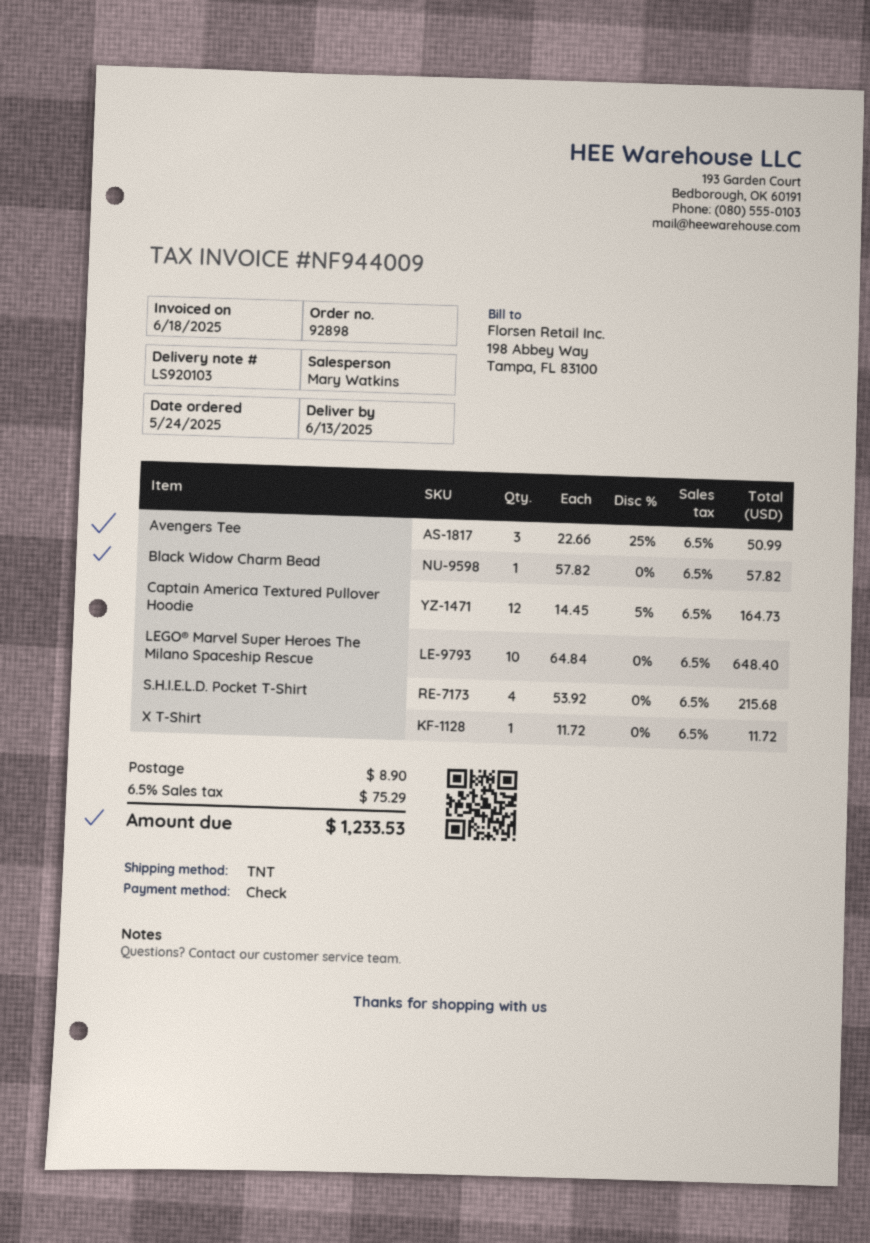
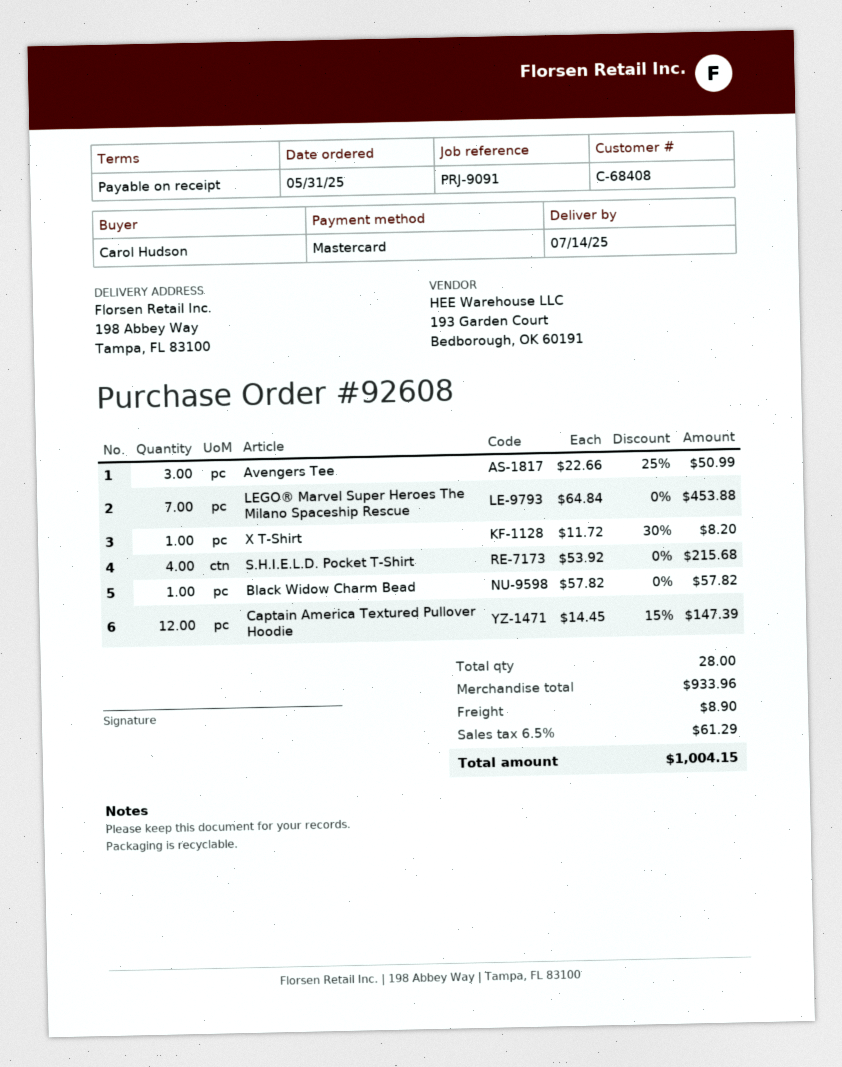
order number: 92898 -> 92608
order date: 2025-05-24 -> 2025-05-31
delivery date: 2025-06-13 -> 2025-07-14
payment method: cheque -> Mastercard
Captain America Textured Pullover Hoodie: 12 x 14.45 - 5% = 164.73 -> 12 x 14.45 - 15% = 147.39
LEGO® Marvel Super Heroes The Milano Spaceship Rescue: 10 x 64.84 = 648.40 -> 7 x 64.84 = 453.88
X T-Shirt: 1 x 11.72 = 11.72 -> 1 x 11.72 - 30% = 8.20
tax: 6.5% = 75.29 -> 6.5% = 61.29
total: 1233.53 -> 1004.15

